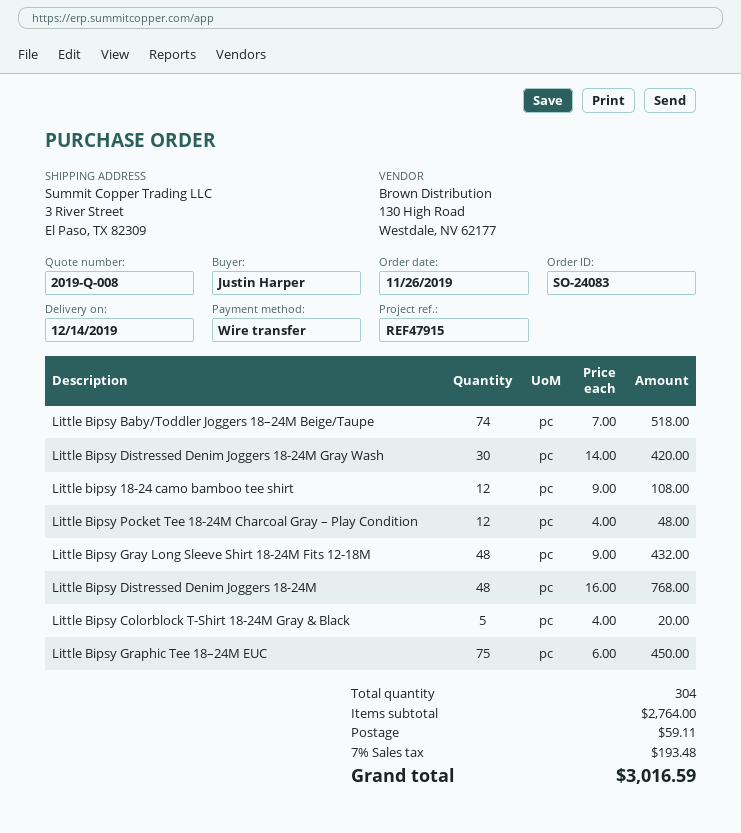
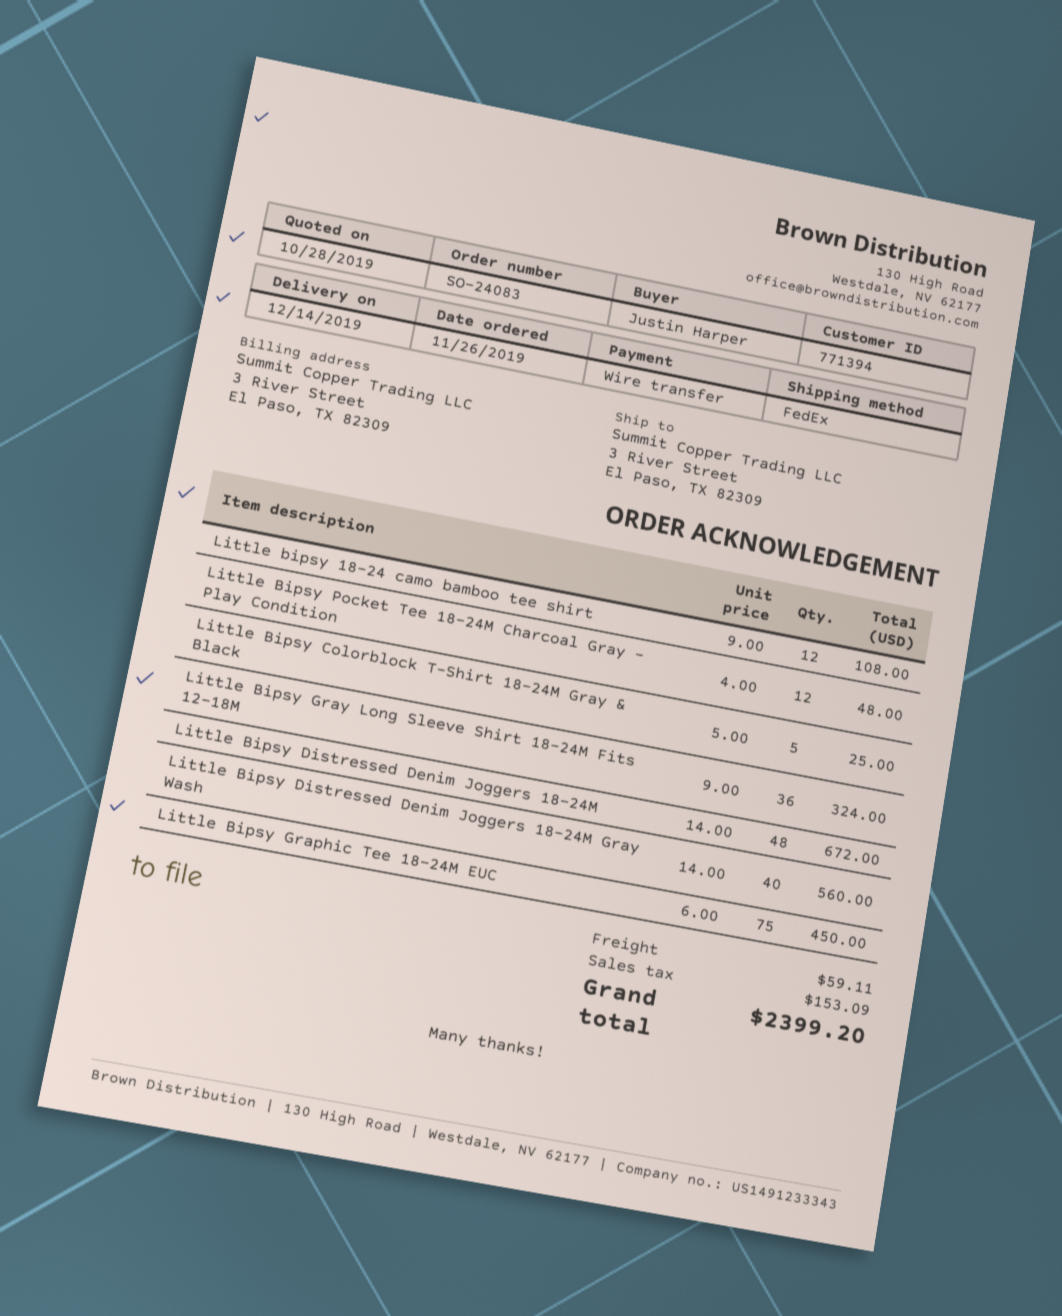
Little Bipsy Baby/Toddler Joggers 18–24M Beige/Taupe: 74 x 7.00 = 518.00 -> none
Little Bipsy Distressed Denim Joggers 18-24M Gray Wash: 30 x 14.00 = 420.00 -> 40 x 14.00 = 560.00
Little Bipsy Gray Long Sleeve Shirt 18-24M Fits 12-18M: 48 x 9.00 = 432.00 -> 36 x 9.00 = 324.00
Little Bipsy Distressed Denim Joggers 18-24M: 48 x 16.00 = 768.00 -> 48 x 14.00 = 672.00
Little Bipsy Colorblock T-Shirt 18-24M Gray & Black: 5 x 4.00 = 20.00 -> 5 x 5.00 = 25.00
tax: 193.48 -> 153.09
total: 3016.59 -> 2399.20

